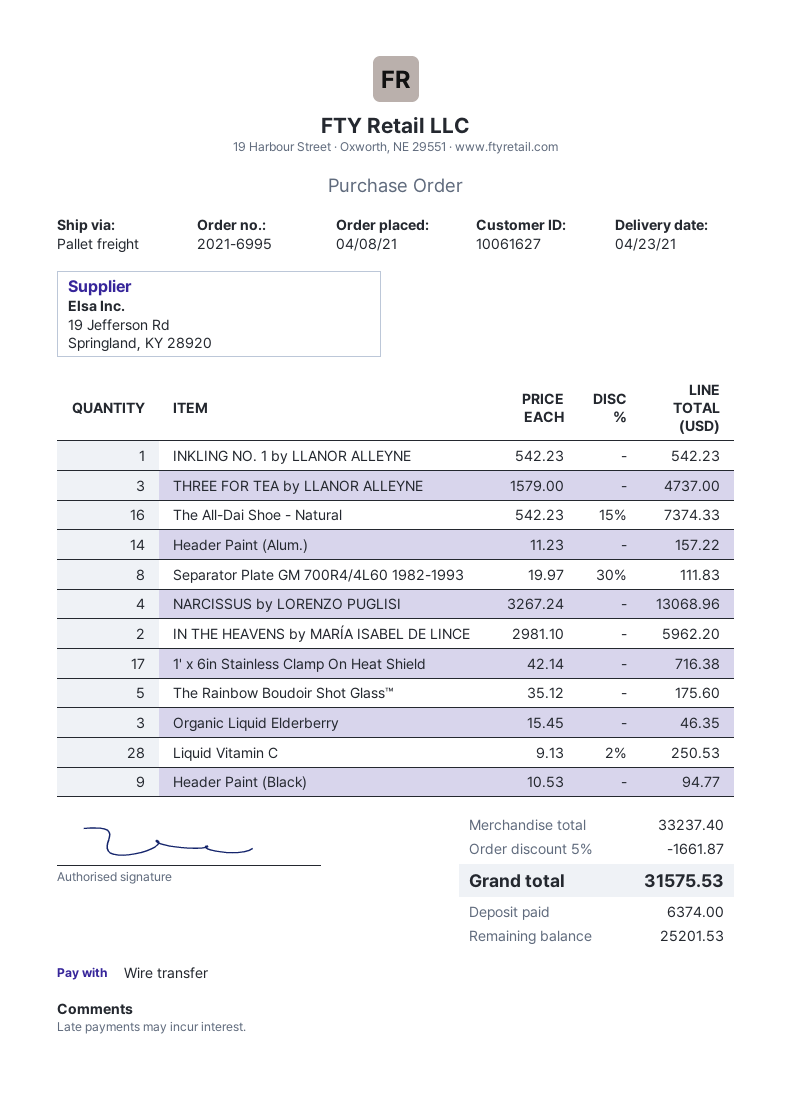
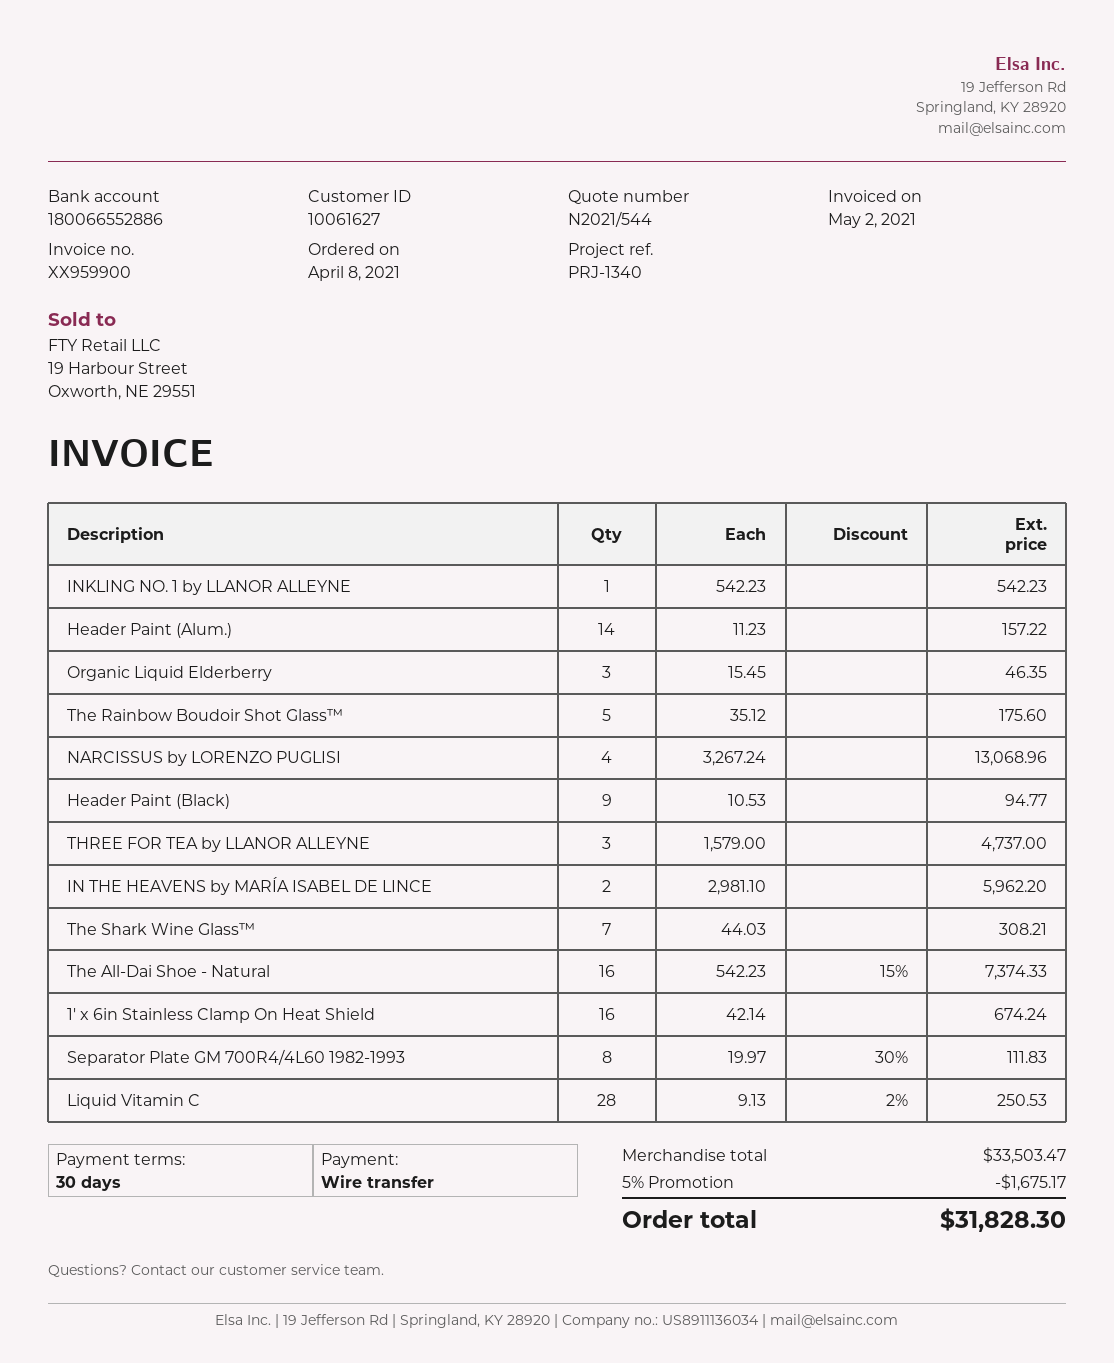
1' x 6in Stainless Clamp On Heat Shield: 17 x 42.14 = 716.38 -> 16 x 42.14 = 674.24
The Shark Wine Glass™: none -> 7 x 44.03 = 308.21
subtotal: 33237.40 -> 33503.47
discount: 5% = 1661.87 -> 5% = 1675.17
total: 31575.53 -> 31828.30

